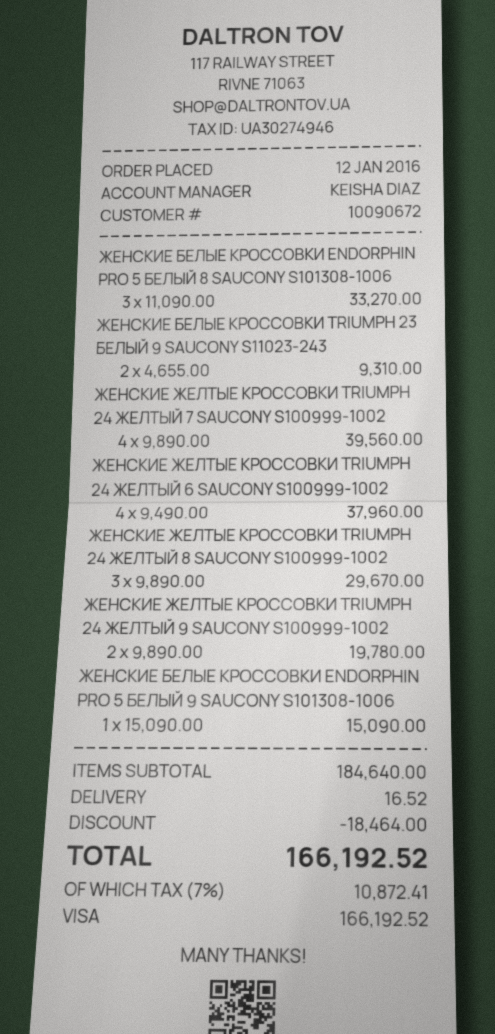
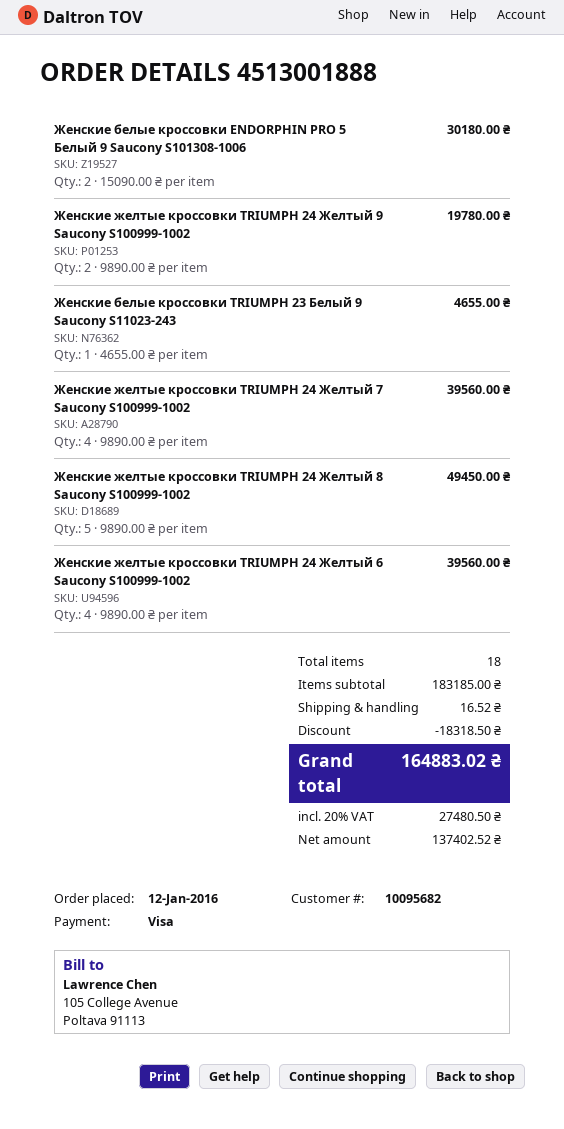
customer number: 10090672 -> 10095682
ЖЕНСКИЕ БЕЛЫЕ КРОССОВКИ ENDORPHIN PRO 5 БЕЛЫЙ 8 SAUCONY S101308-1006: 3 x 11090.00 = 33270.00 -> none
ЖЕНСКИЕ БЕЛЫЕ КРОССОВКИ TRIUMPH 23 БЕЛЫЙ 9 SAUCONY S11023-243: 2 x 4655.00 = 9310.00 -> 1 x 4655.00 = 4655.00
ЖЕНСКИЕ ЖЕЛТЫЕ КРОССОВКИ TRIUMPH 24 ЖЕЛТЫЙ 6 SAUCONY S100999-1002: 4 x 9490.00 = 37960.00 -> 4 x 9890.00 = 39560.00
ЖЕНСКИЕ ЖЕЛТЫЕ КРОССОВКИ TRIUMPH 24 ЖЕЛТЫЙ 8 SAUCONY S100999-1002: 3 x 9890.00 = 29670.00 -> 5 x 9890.00 = 49450.00
ЖЕНСКИЕ БЕЛЫЕ КРОССОВКИ ENDORPHIN PRO 5 БЕЛЫЙ 9 SAUCONY S101308-1006: 1 x 15090.00 = 15090.00 -> 2 x 15090.00 = 30180.00
subtotal: 184640.00 -> 183185.00
discount: 18464.00 -> 18318.50
tax: 7% = 10872.41 -> 20% = 27480.50
total: 166192.52 -> 164883.02

